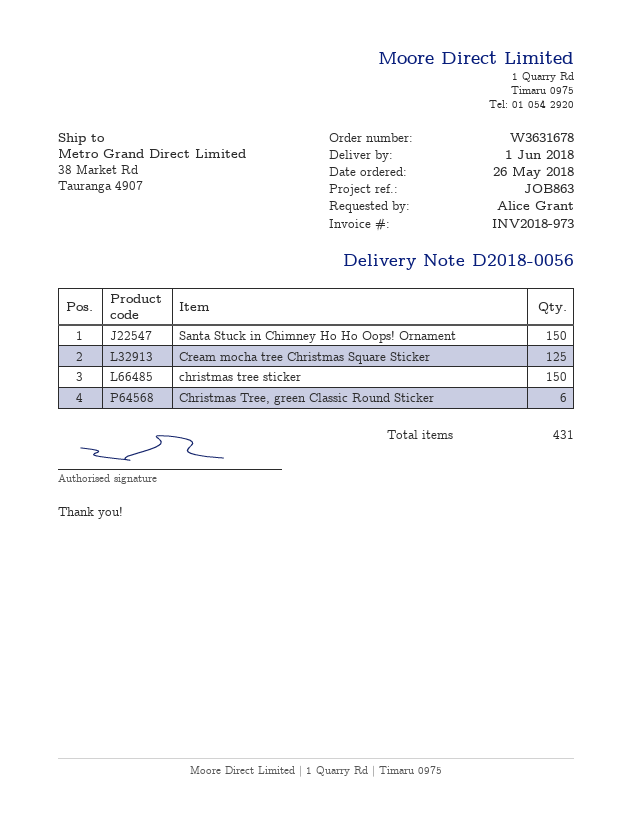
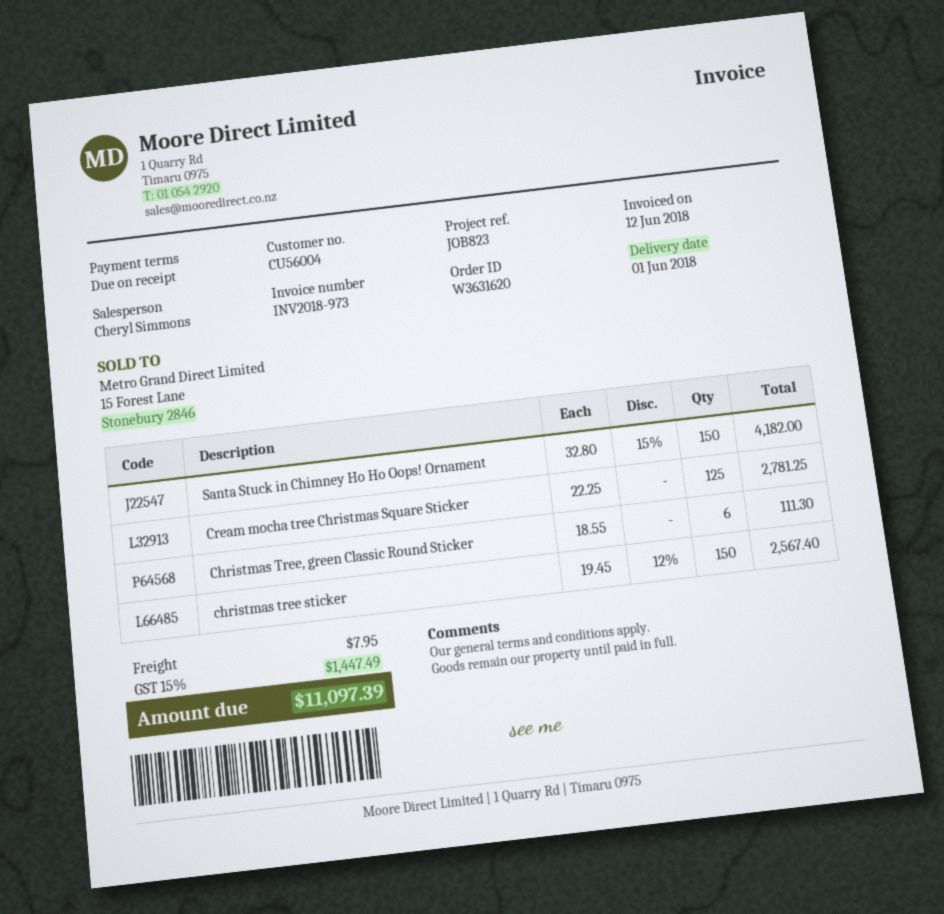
order number: W3631678 -> W3631620
reference: JOB863 -> JOB823

